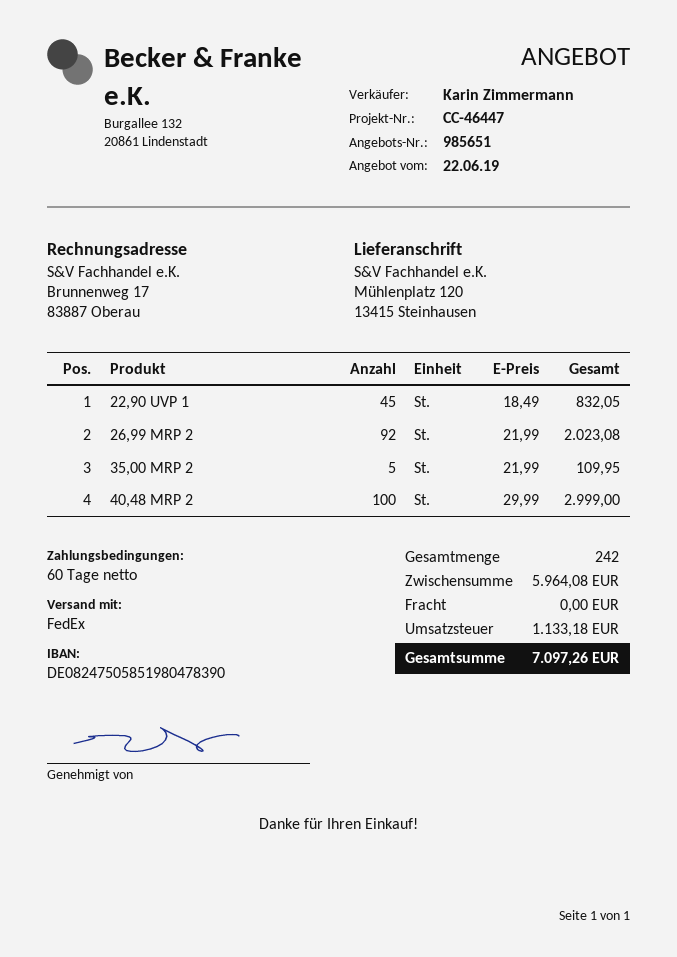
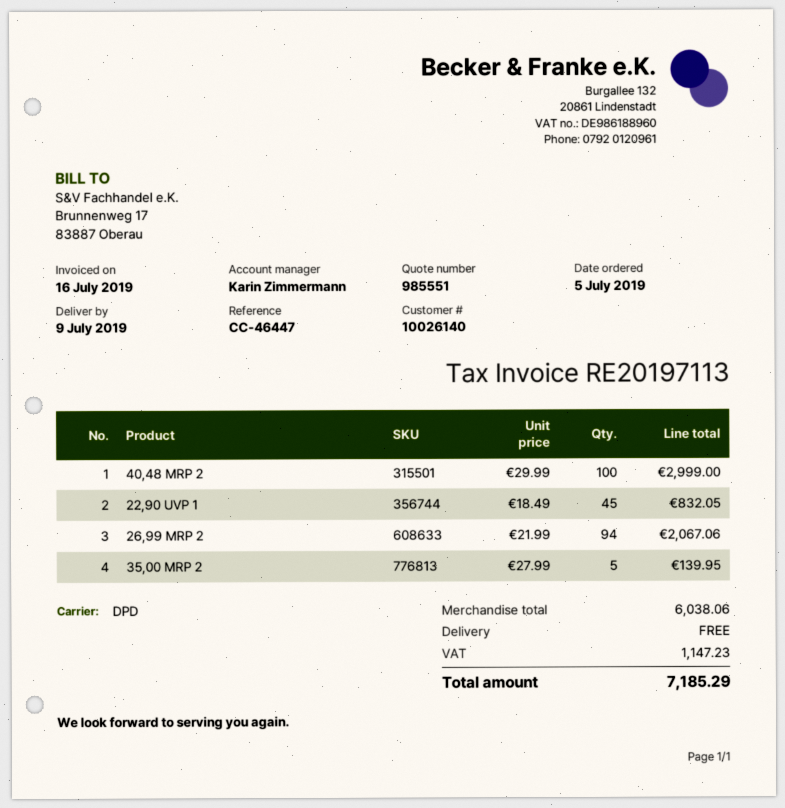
quote number: 985651 -> 985551
shipping method: FedEx -> DPD
26,99 MRP 2: 92 x 21.99 = 2023.08 -> 94 x 21.99 = 2067.06
35,00 MRP 2: 5 x 21.99 = 109.95 -> 5 x 27.99 = 139.95
subtotal: 5964.08 -> 6038.06
tax: 1133.18 -> 1147.23
total: 7097.26 -> 7185.29

